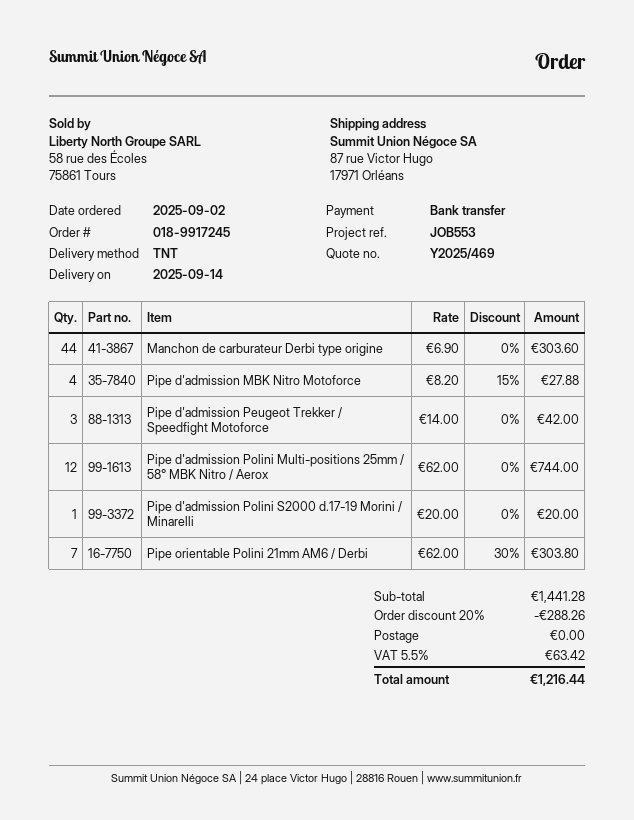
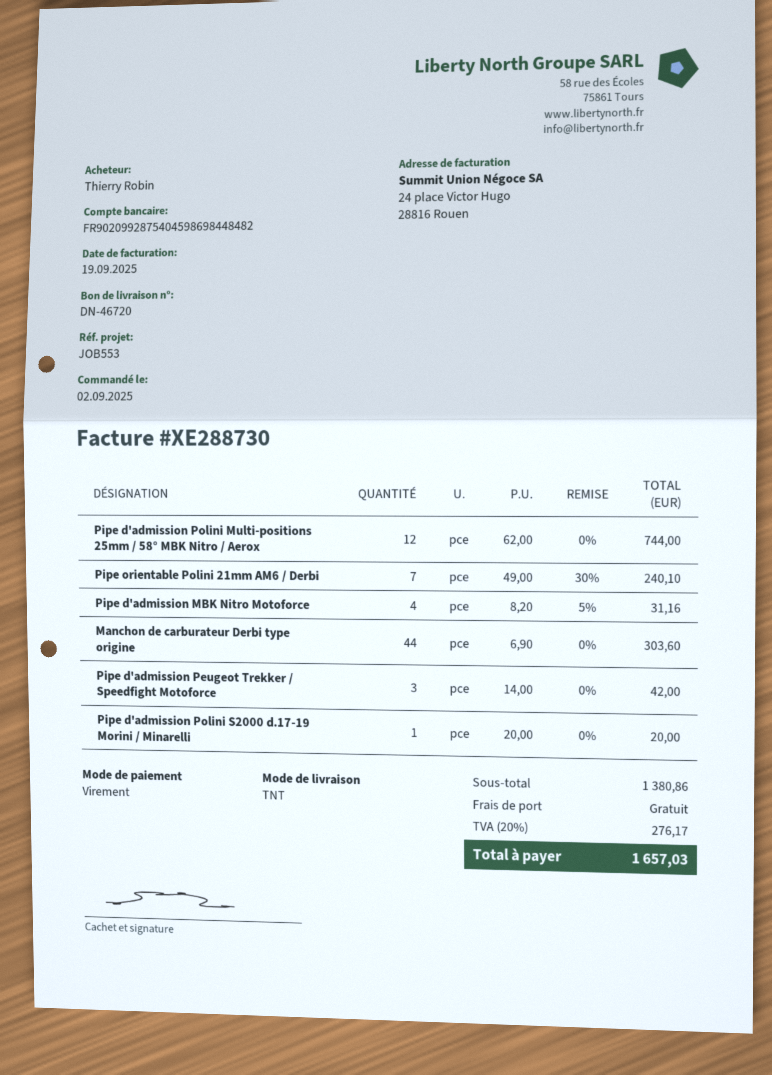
Pipe d'admission MBK Nitro Motoforce: 4 x 8.20 - 15% = 27.88 -> 4 x 8.20 - 5% = 31.16
Pipe orientable Polini 21mm AM6 / Derbi: 7 x 62.00 - 30% = 303.80 -> 7 x 49.00 - 30% = 240.10
subtotal: 1441.28 -> 1380.86
discount: 20% = 288.26 -> none
tax: 5.5% = 63.42 -> 20% = 276.17
total: 1216.44 -> 1657.03

